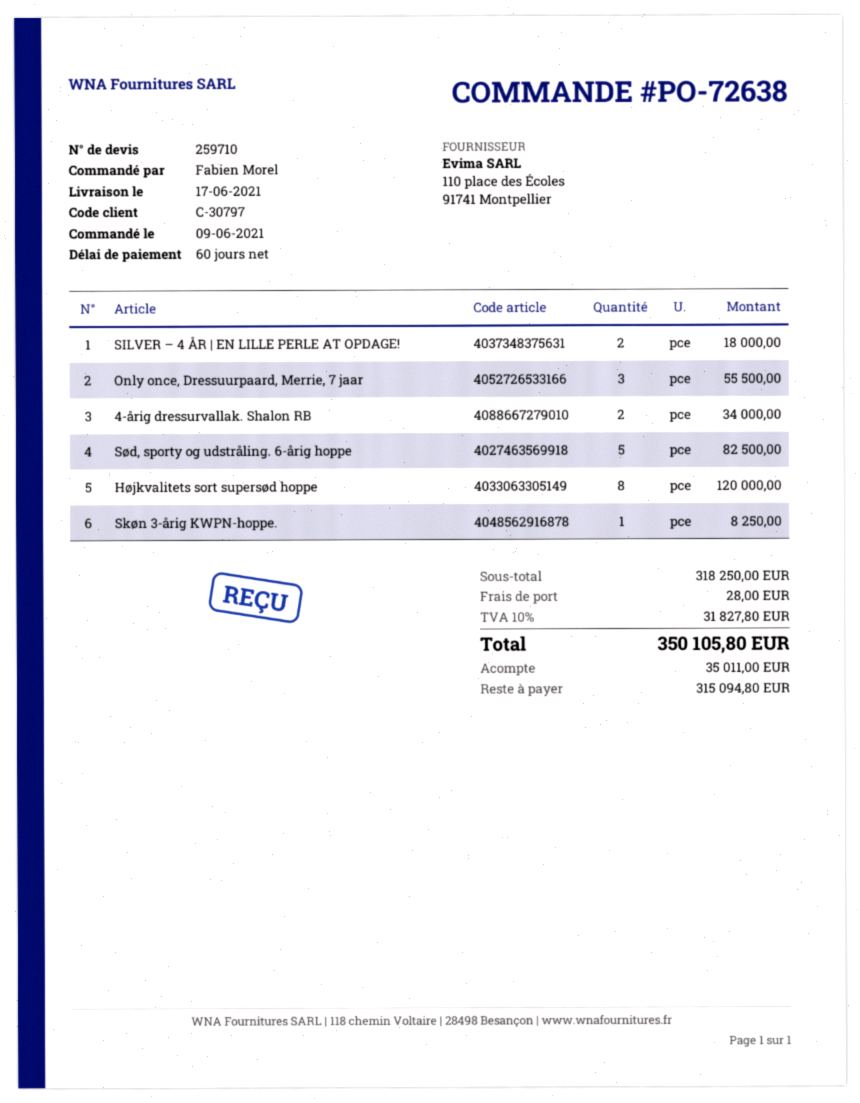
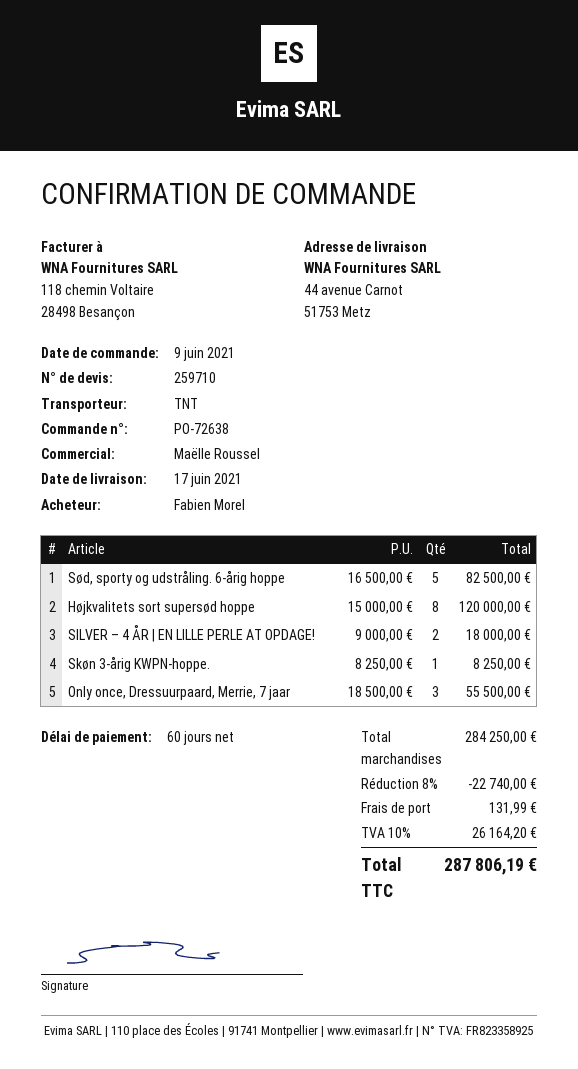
4-årig dressurvallak. Shalon RB: 2 for 34000.00 -> none
subtotal: 318250.00 -> 284250.00
discount: none -> 8% = 22740.00
shipping: 28.00 -> 131.99
tax: 10% = 31827.80 -> 10% = 26164.20
total: 350105.80 -> 287806.19

